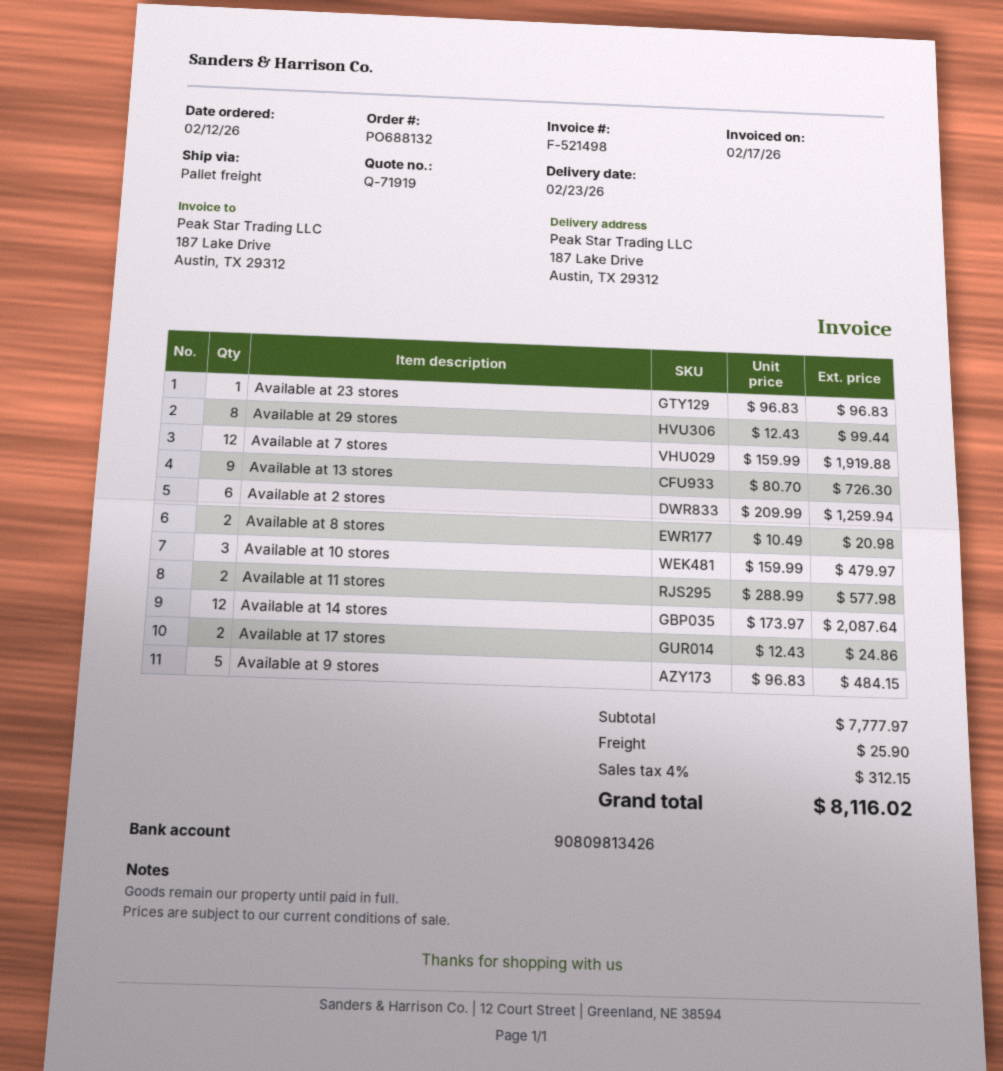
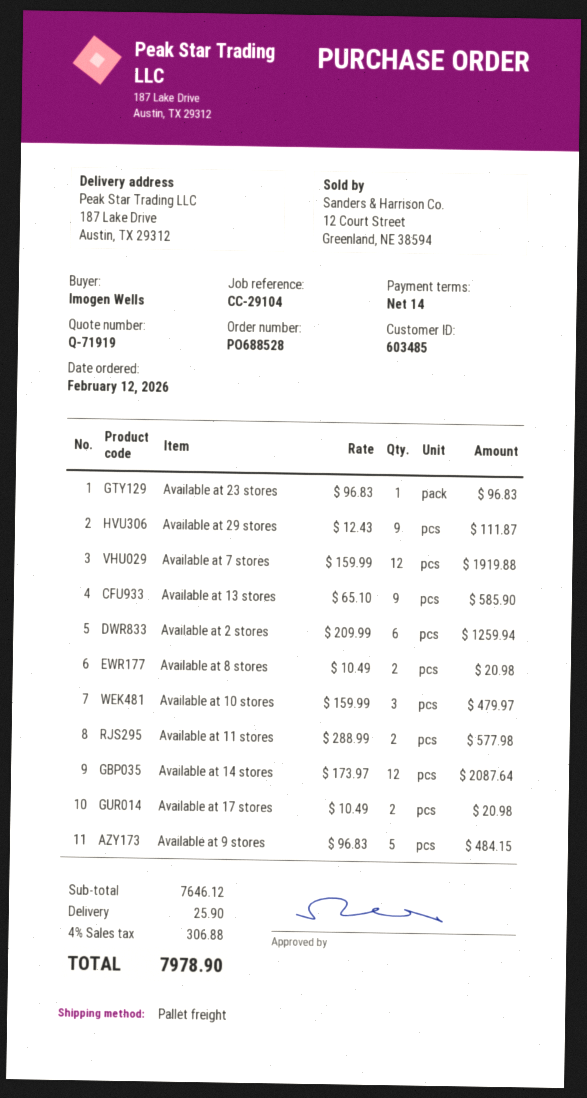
order number: PO688132 -> PO688528
Available at 29 stores: 8 x 12.43 = 99.44 -> 9 x 12.43 = 111.87
Available at 13 stores: 9 x 80.70 = 726.30 -> 9 x 65.10 = 585.90
Available at 17 stores: 2 x 12.43 = 24.86 -> 2 x 10.49 = 20.98
subtotal: 7777.97 -> 7646.12
tax: 4% = 312.15 -> 4% = 306.88
total: 8116.02 -> 7978.90

